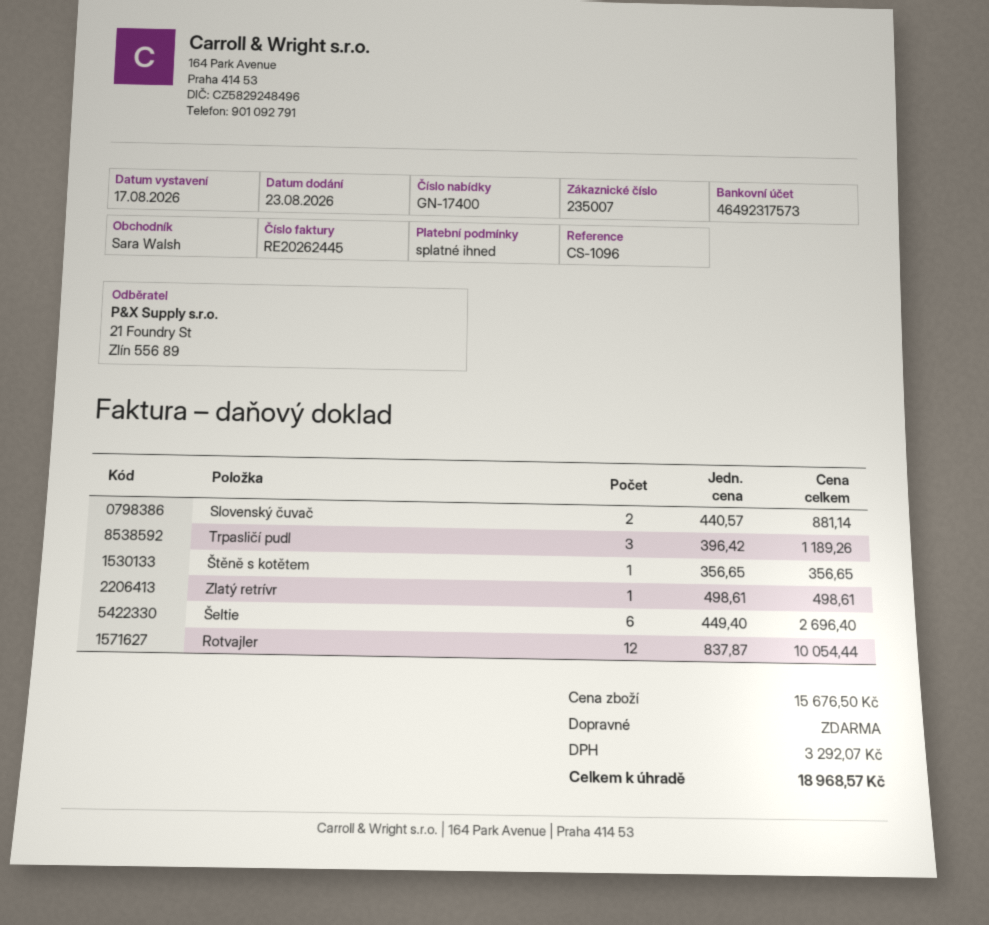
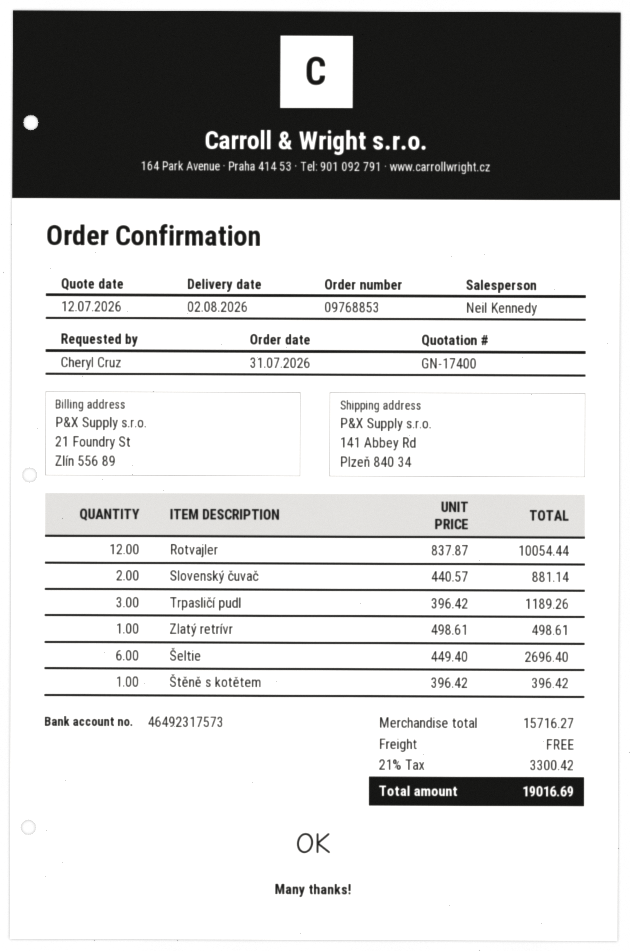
delivery date: 2026-08-23 -> 2026-08-02
sales rep: Sara Walsh -> Neil Kennedy
Štěně s kotětem: 1 x 356.65 = 356.65 -> 1 x 396.42 = 396.42
subtotal: 15676.50 -> 15716.27
tax: 3292.07 -> 3300.42
total: 18968.57 -> 19016.69

